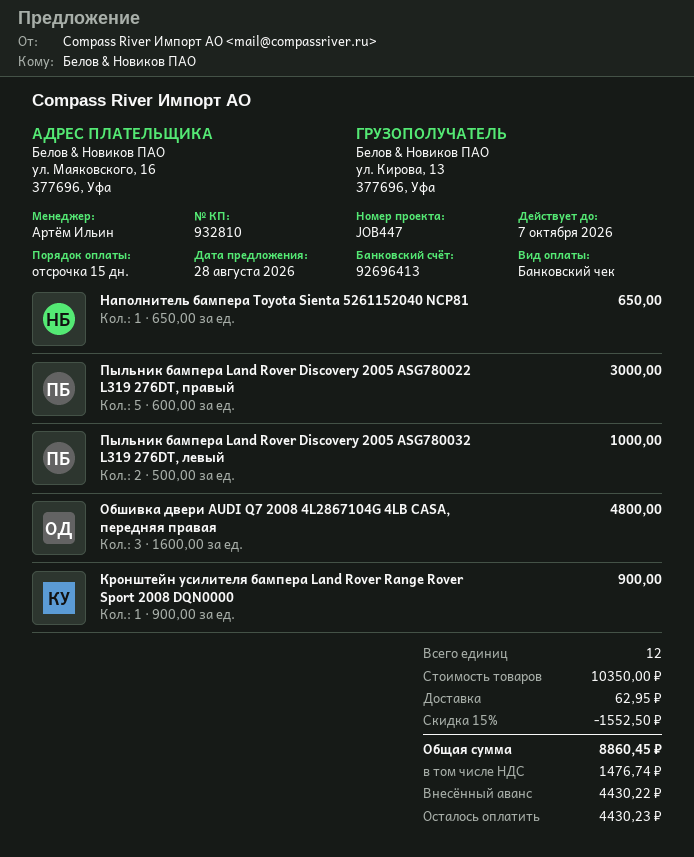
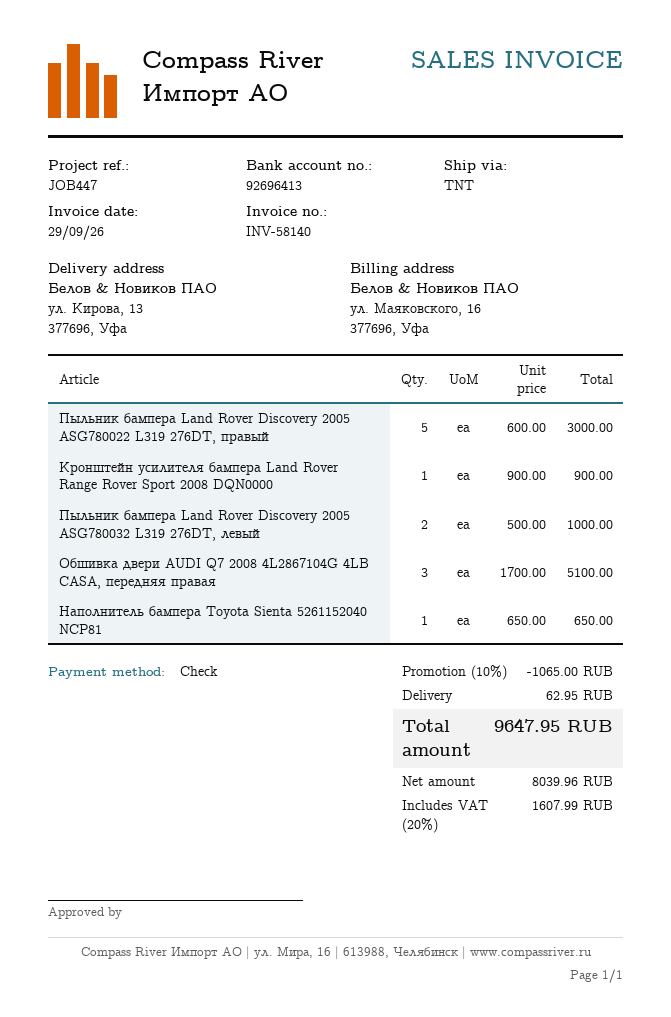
Обшивка двери AUDI Q7 2008 4L2867104G 4LB CASA, передняя правая: 3 x 1600.00 = 4800.00 -> 3 x 1700.00 = 5100.00
discount: 15% = 1552.50 -> 10% = 1065.00
tax: 1476.74 -> 1607.99
total: 8860.45 -> 9647.95

